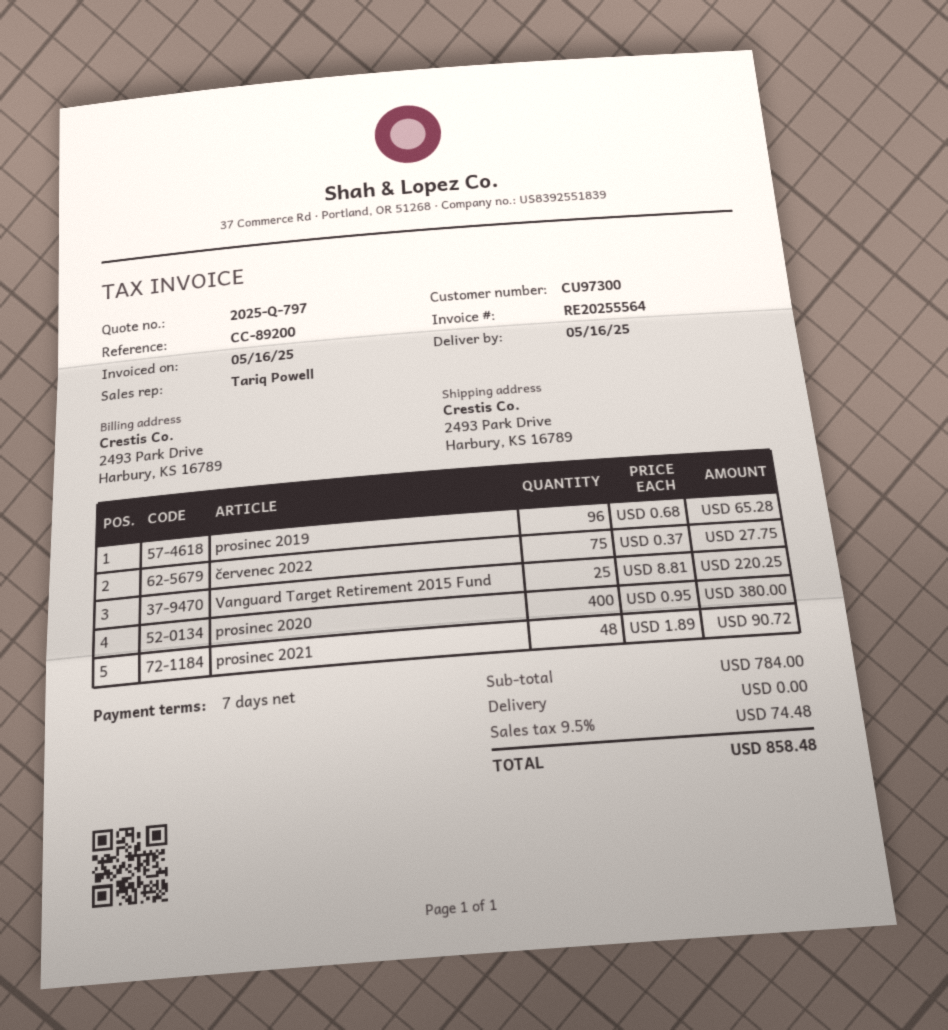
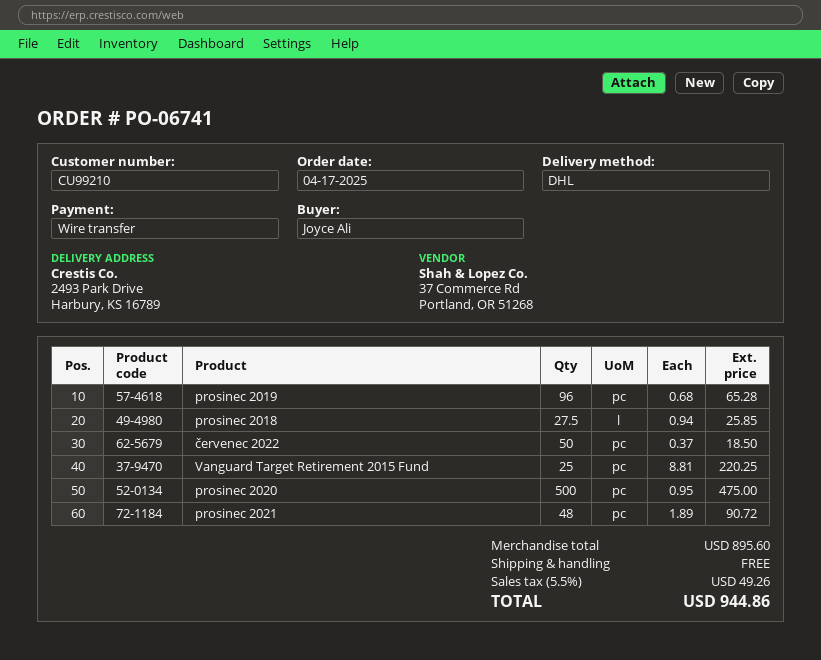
customer number: CU97300 -> CU99210
červenec 2022: 75 x 0.37 = 27.75 -> 50 x 0.37 = 18.50
prosinec 2020: 400 x 0.95 = 380.00 -> 500 x 0.95 = 475.00
prosinec 2018: none -> 27.5 x 0.94 = 25.85
subtotal: 784.00 -> 895.60
tax: 9.5% = 74.48 -> 5.5% = 49.26
total: 858.48 -> 944.86

